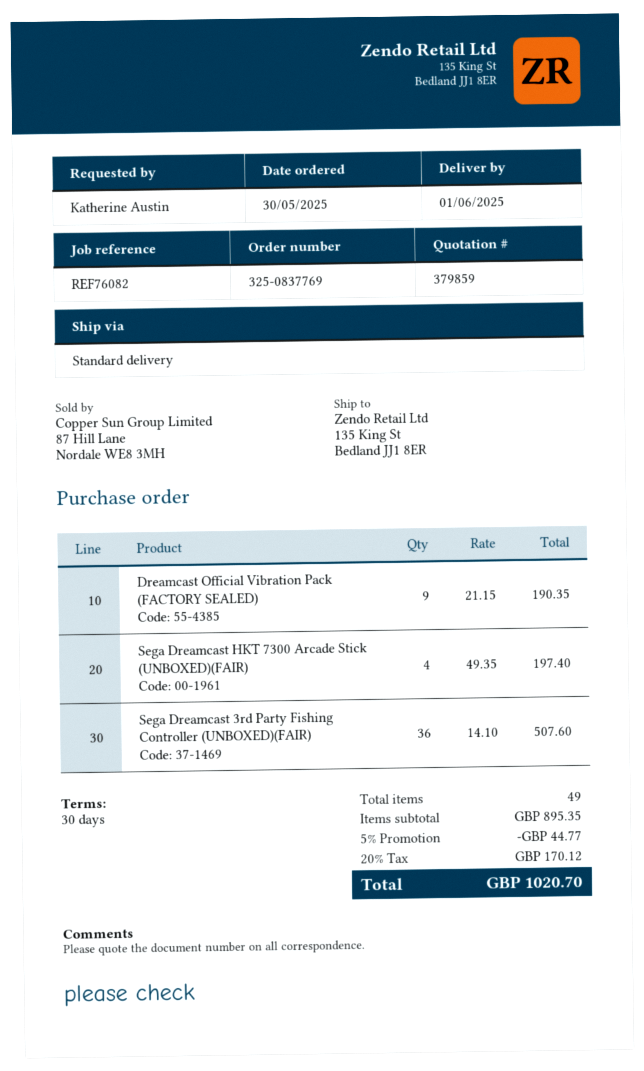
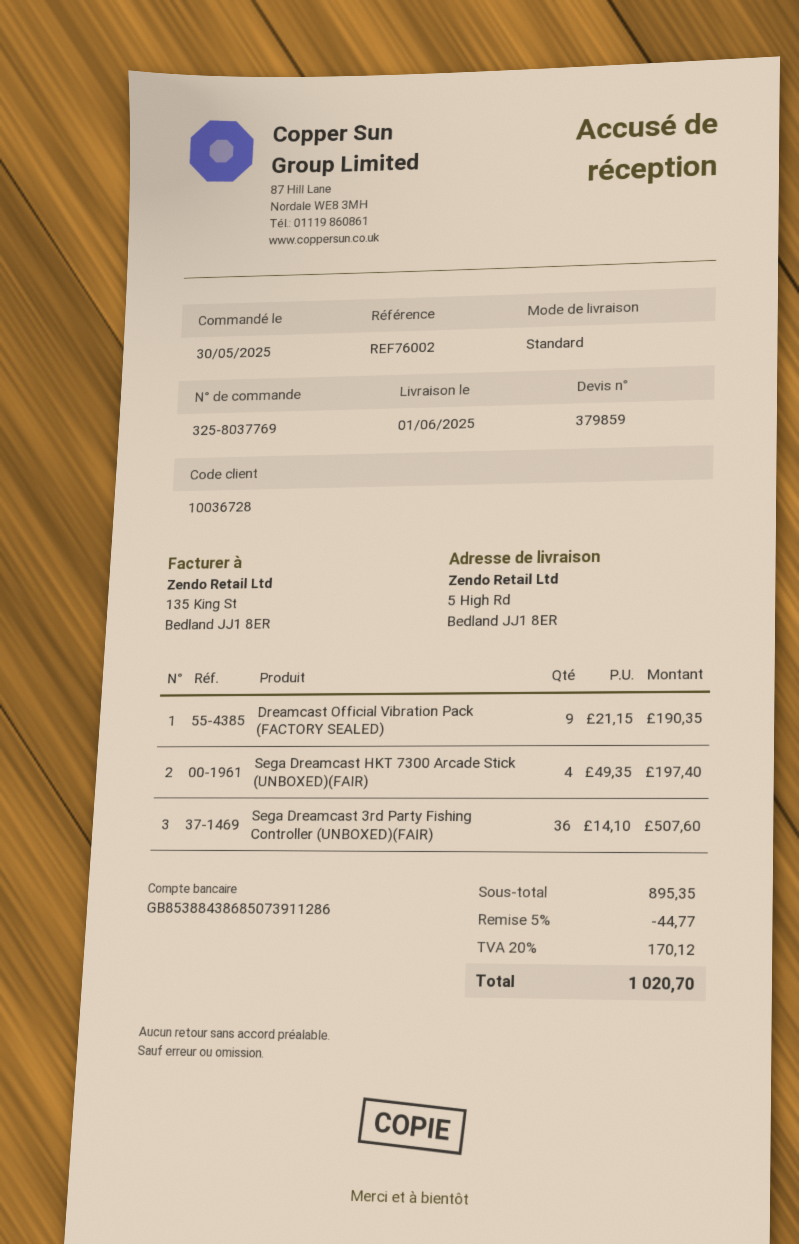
order number: 325-0837769 -> 325-8037769
reference: REF76082 -> REF76002
ship to: 135 King St, Bedland JJ1 8ER -> 5 High Rd, Bedland JJ1 8ER

